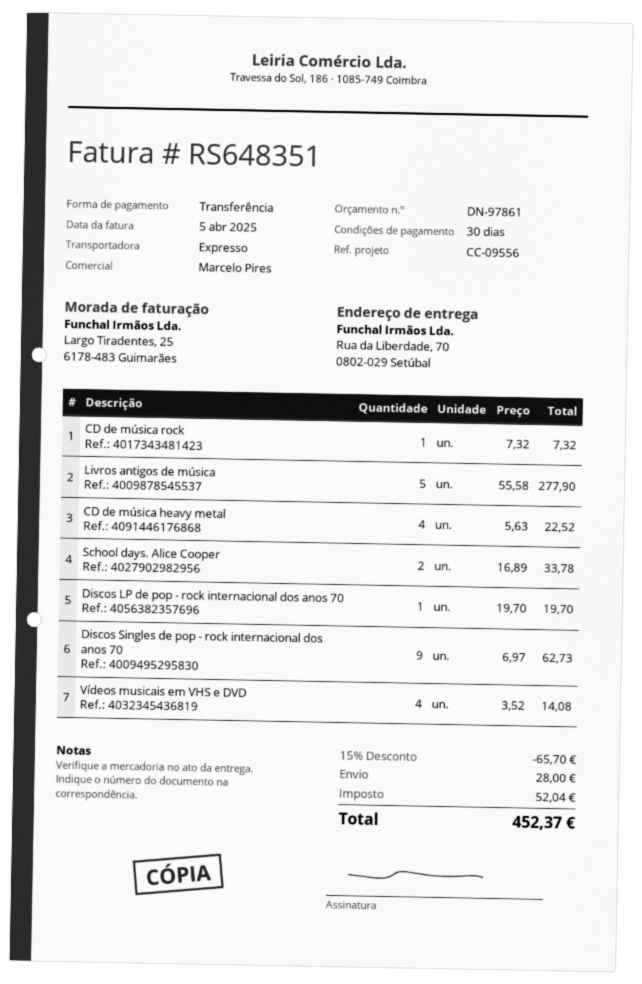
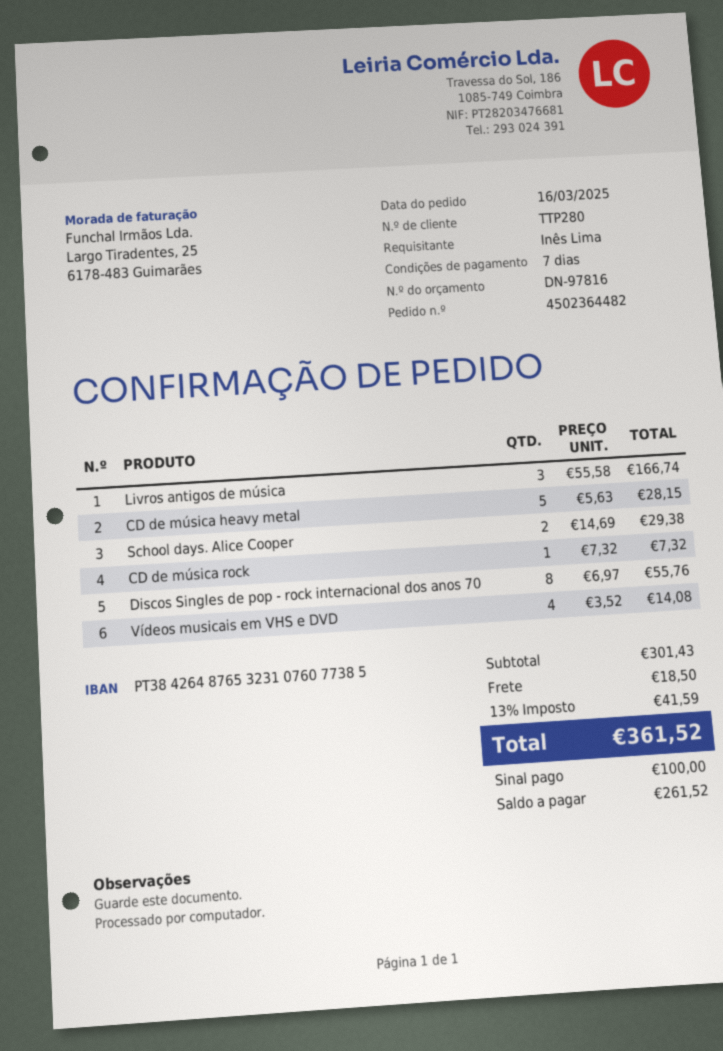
quote number: DN-97861 -> DN-97816
payment terms: 30 days -> 7 days
Livros antigos de música: 5 x 55.58 = 277.90 -> 3 x 55.58 = 166.74
CD de música heavy metal: 4 x 5.63 = 22.52 -> 5 x 5.63 = 28.15
School days. Alice Cooper: 2 x 16.89 = 33.78 -> 2 x 14.69 = 29.38
Discos LP de pop - rock internacional dos anos 70: 1 x 19.70 = 19.70 -> none
Discos Singles de pop - rock internacional dos anos 70: 9 x 6.97 = 62.73 -> 8 x 6.97 = 55.76
discount: 15% = 65.70 -> none
shipping: 28.00 -> 18.50
tax: 52.04 -> 41.59
total: 452.37 -> 361.52

